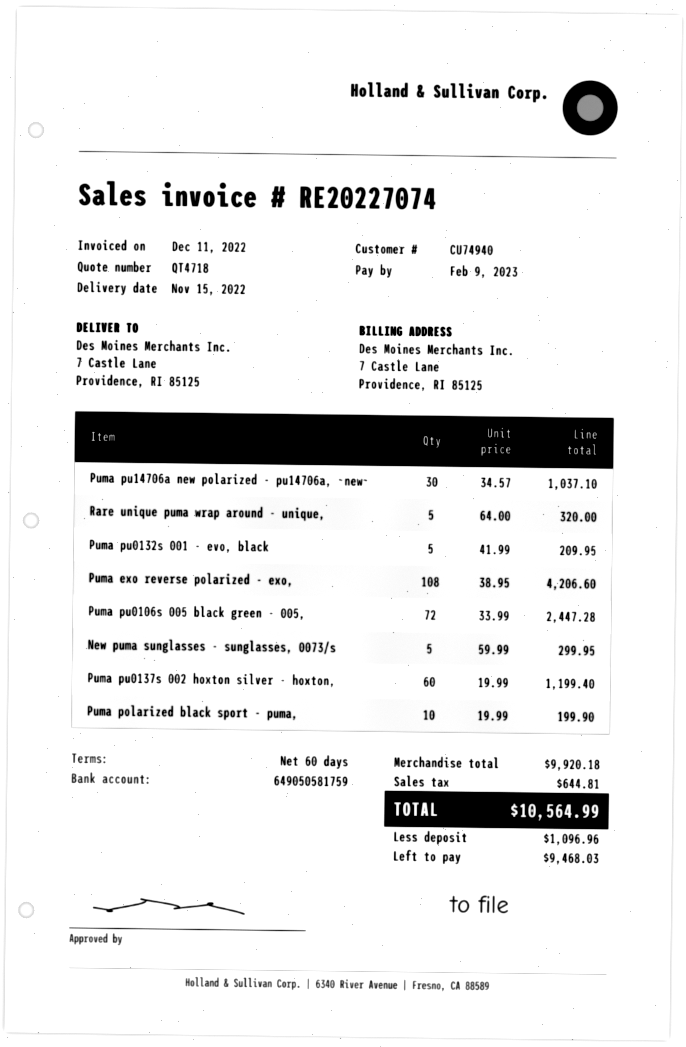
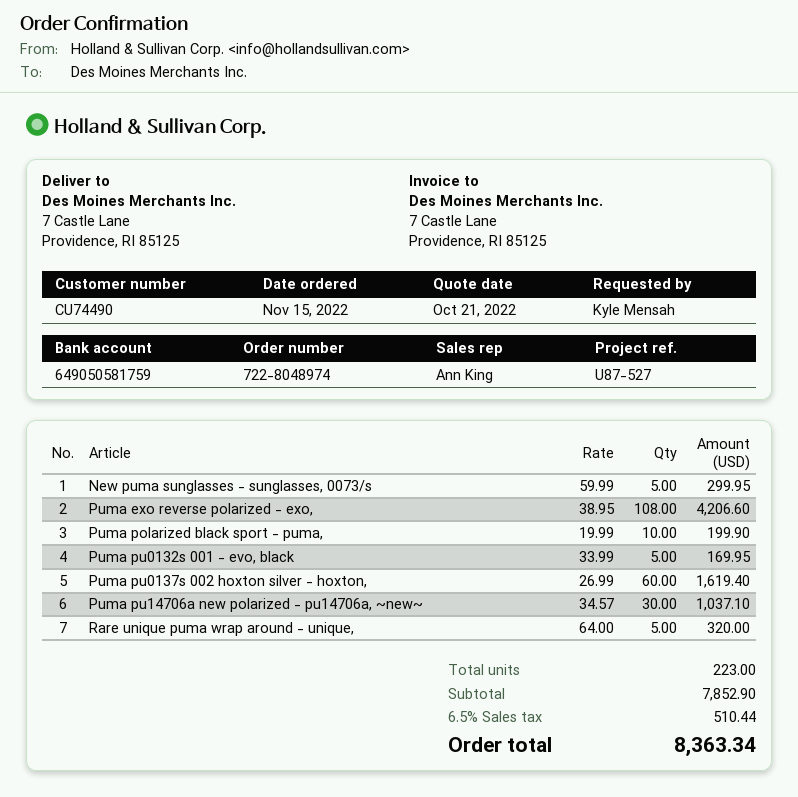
customer number: CU74940 -> CU74490
Puma pu0132s 001 - evo, black: 5 x 41.99 = 209.95 -> 5 x 33.99 = 169.95
Puma pu0106s 005 black green - 005,: 72 x 33.99 = 2447.28 -> none
Puma pu0137s 002 hoxton silver - hoxton,: 60 x 19.99 = 1199.40 -> 60 x 26.99 = 1619.40
subtotal: 9920.18 -> 7852.90
tax: 644.81 -> 510.44
total: 10564.99 -> 8363.34

